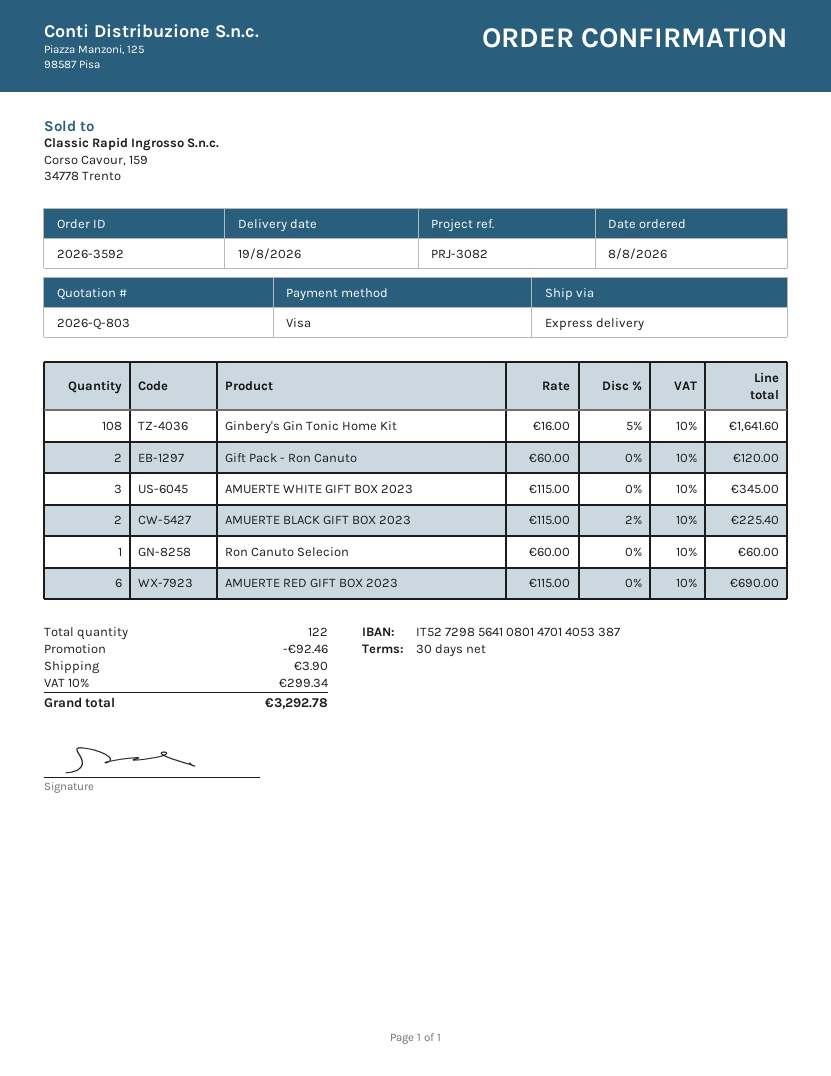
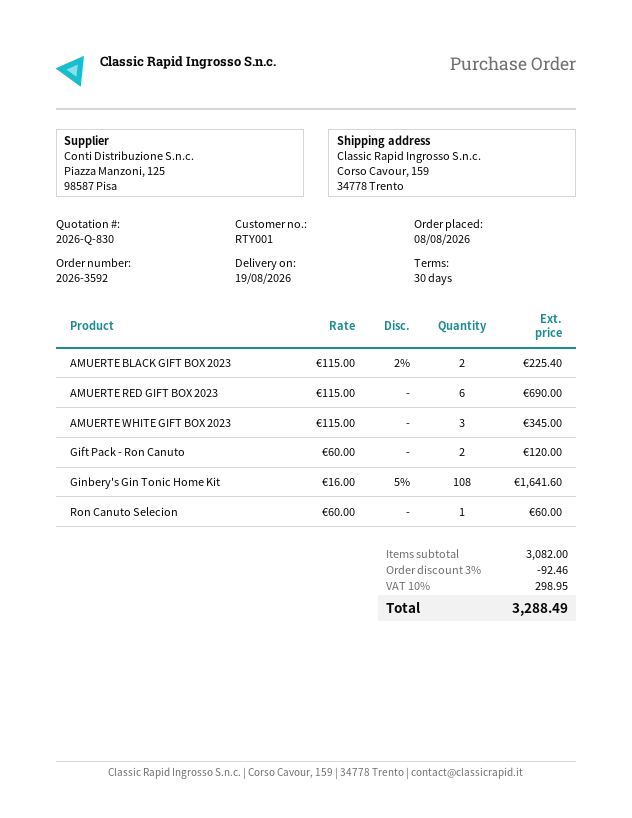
quote number: 2026-Q-803 -> 2026-Q-830
shipping: 3.90 -> none
tax: 10% = 299.34 -> 10% = 298.95
total: 3292.78 -> 3288.49

